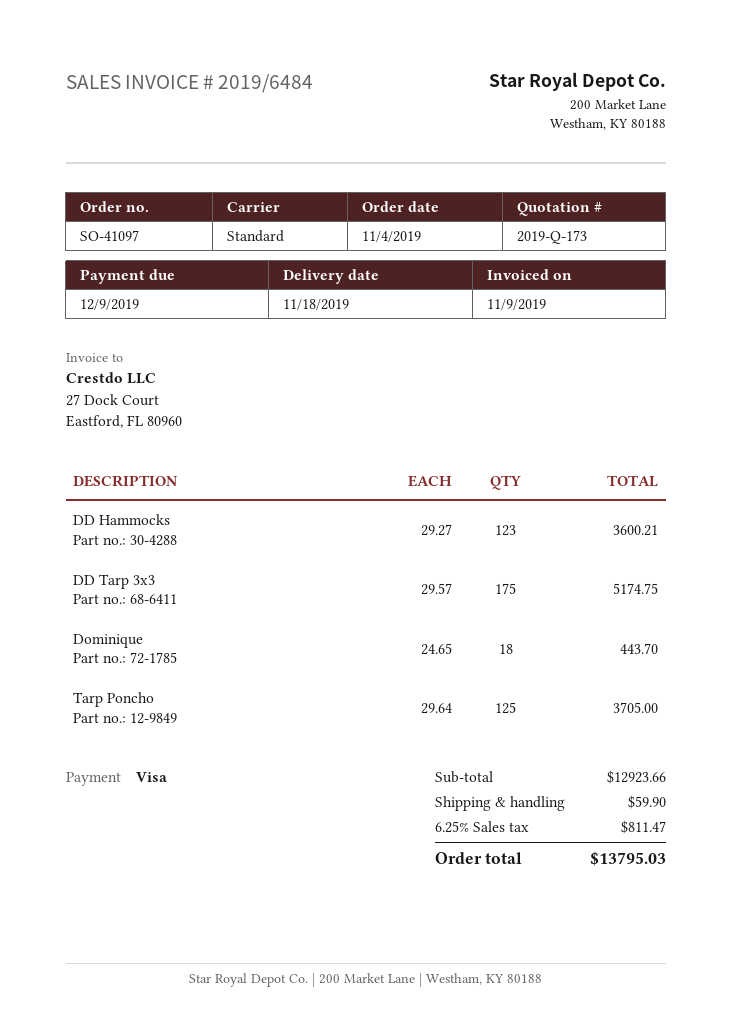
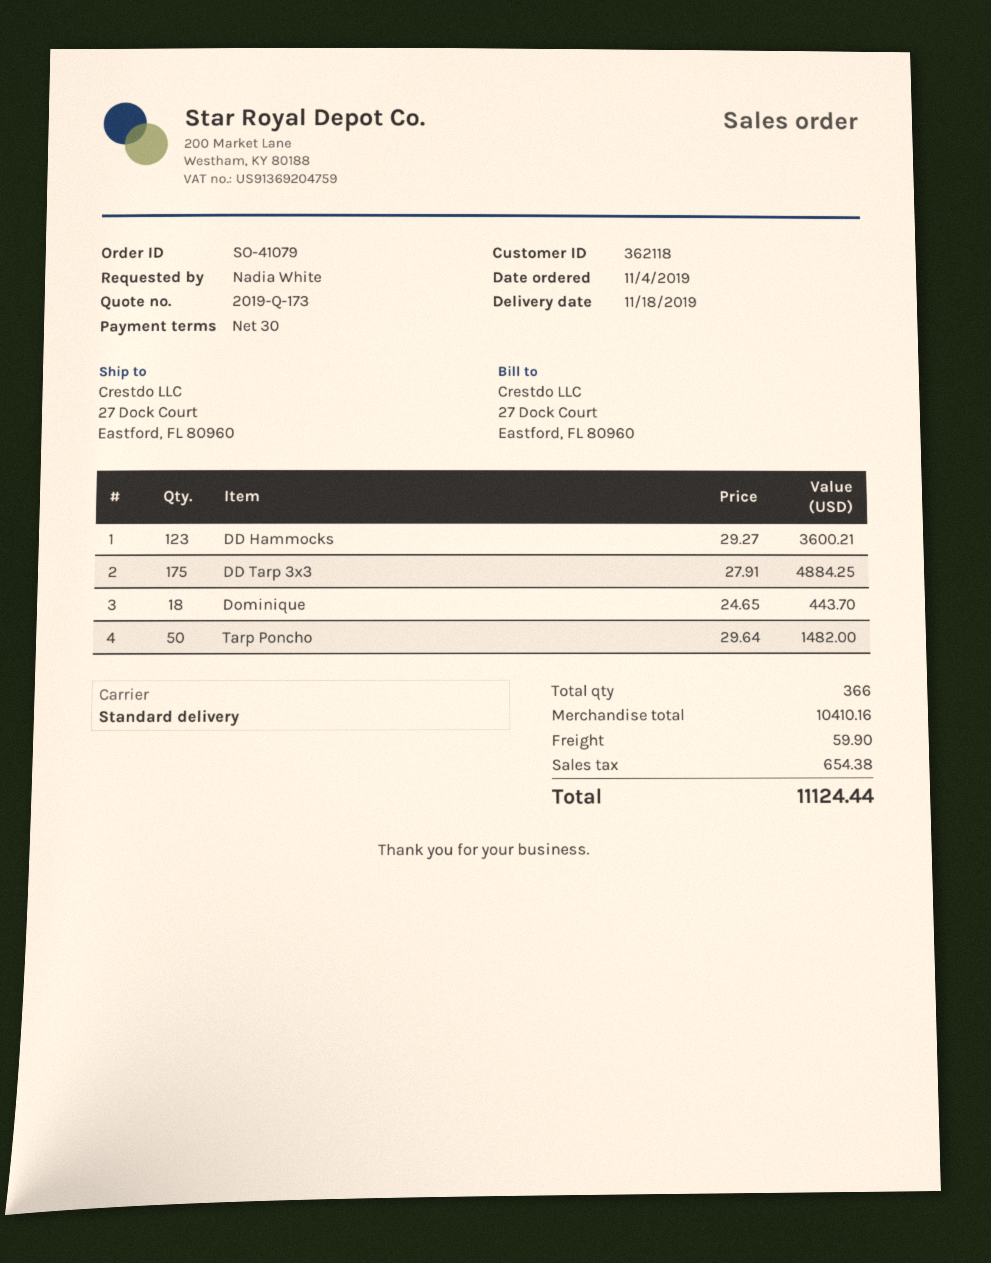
order number: SO-41097 -> SO-41079
DD Tarp 3x3: 175 x 29.57 = 5174.75 -> 175 x 27.91 = 4884.25
Tarp Poncho: 125 x 29.64 = 3705.00 -> 50 x 29.64 = 1482.00
subtotal: 12923.66 -> 10410.16
tax: 811.47 -> 654.38
total: 13795.03 -> 11124.44

